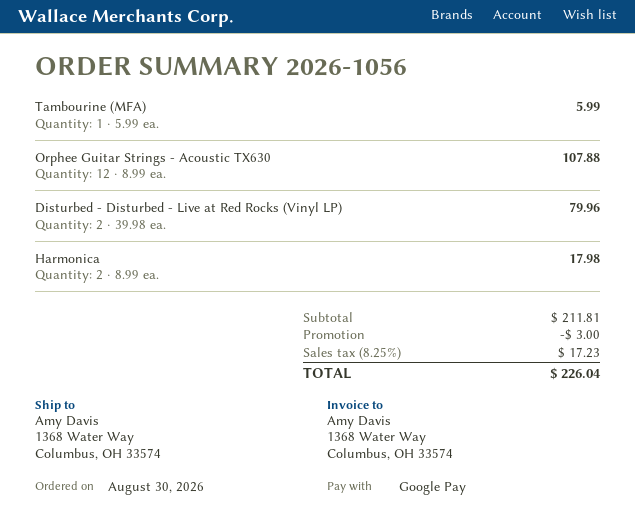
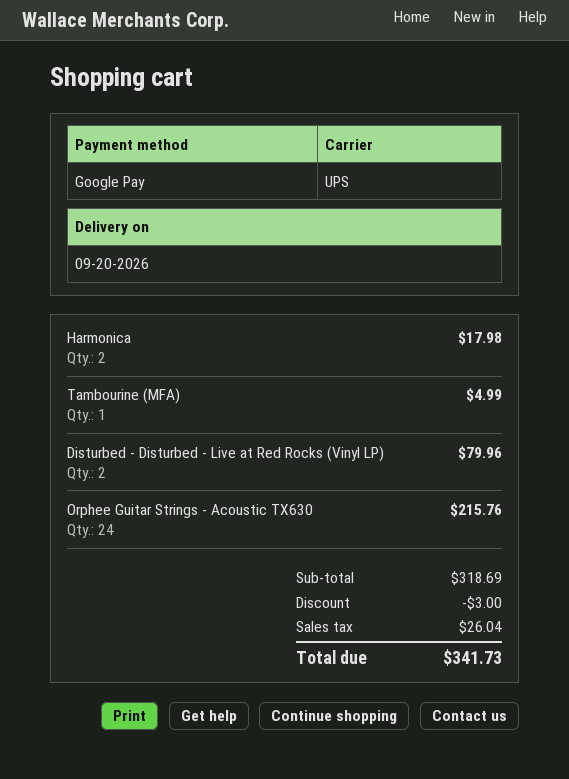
Tambourine (MFA): 1 for 5.99 -> 1 for 4.99
Orphee Guitar Strings - Acoustic TX630: 12 for 107.88 -> 24 for 215.76
subtotal: 211.81 -> 318.69
tax: 17.23 -> 26.04
total: 226.04 -> 341.73

